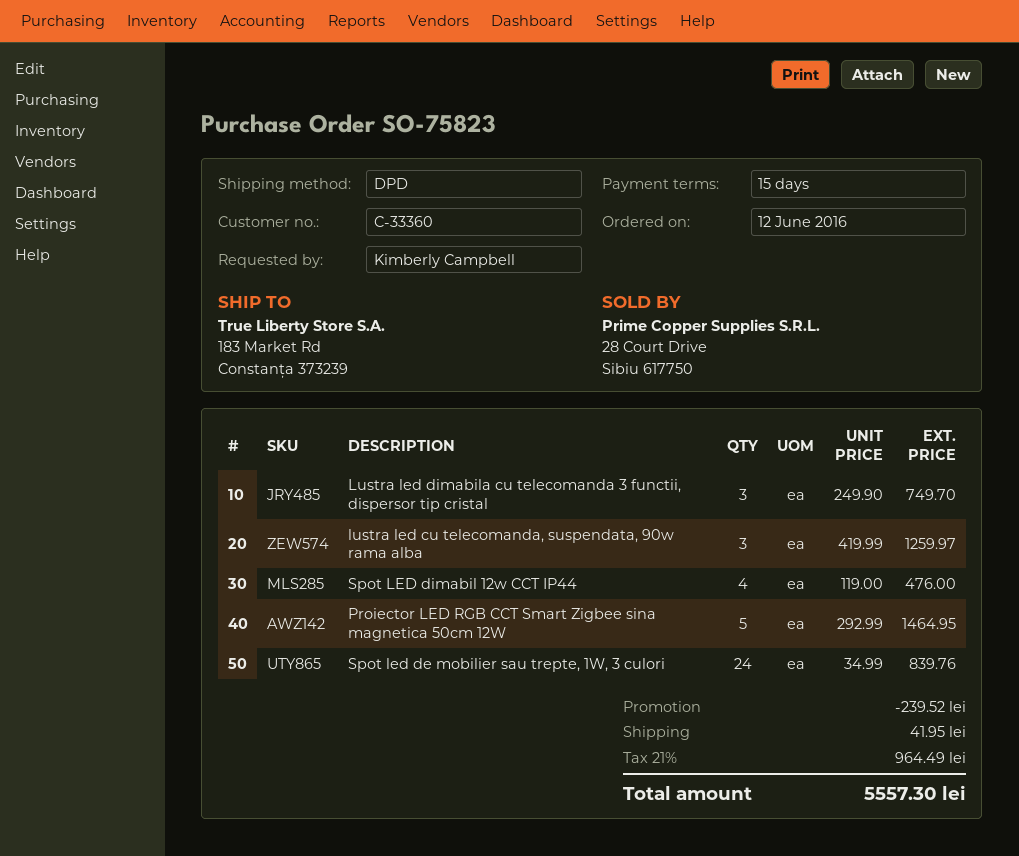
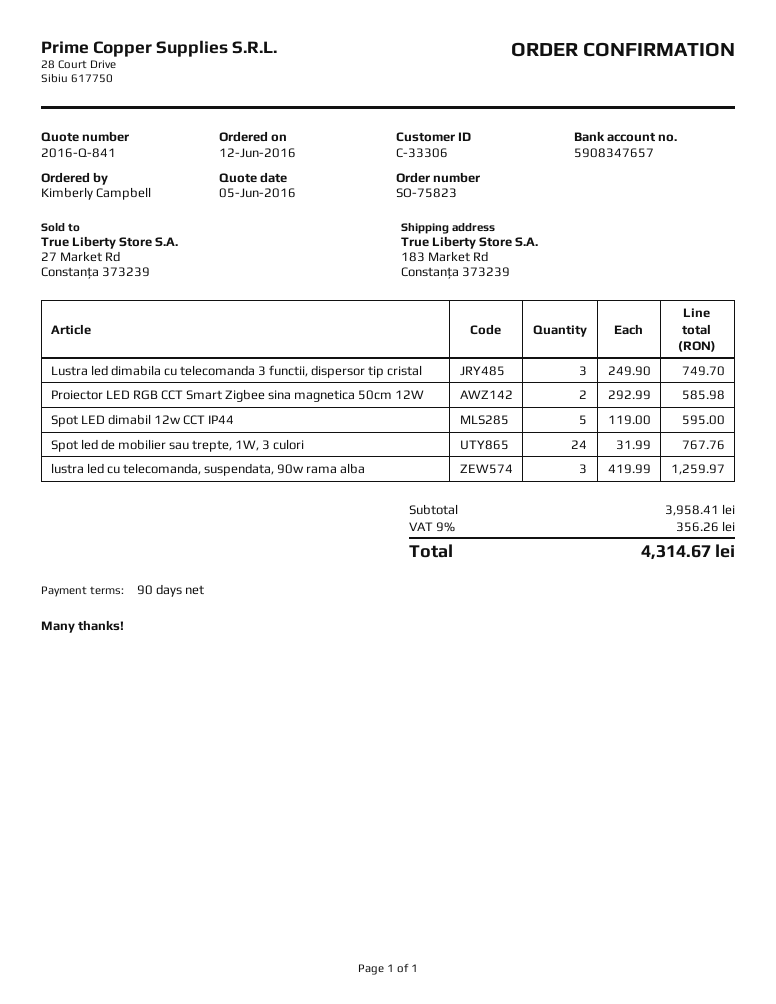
payment terms: 15 days -> 90 days
customer number: C-33360 -> C-33306
Spot LED dimabil 12w CCT IP44: 4 x 119.00 = 476.00 -> 5 x 119.00 = 595.00
Proiector LED RGB CCT Smart Zigbee sina magnetica 50cm 12W: 5 x 292.99 = 1464.95 -> 2 x 292.99 = 585.98
Spot led de mobilier sau trepte, 1W, 3 culori: 24 x 34.99 = 839.76 -> 24 x 31.99 = 767.76
discount: 239.52 -> none
shipping: 41.95 -> none
tax: 21% = 964.49 -> 9% = 356.26
total: 5557.30 -> 4314.67

